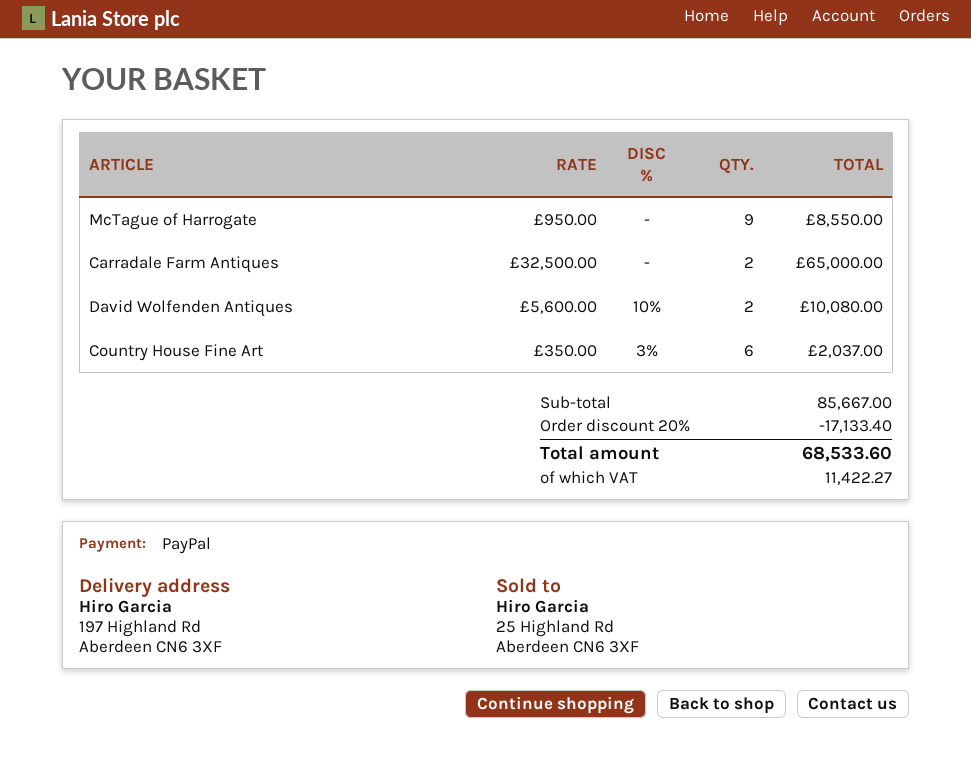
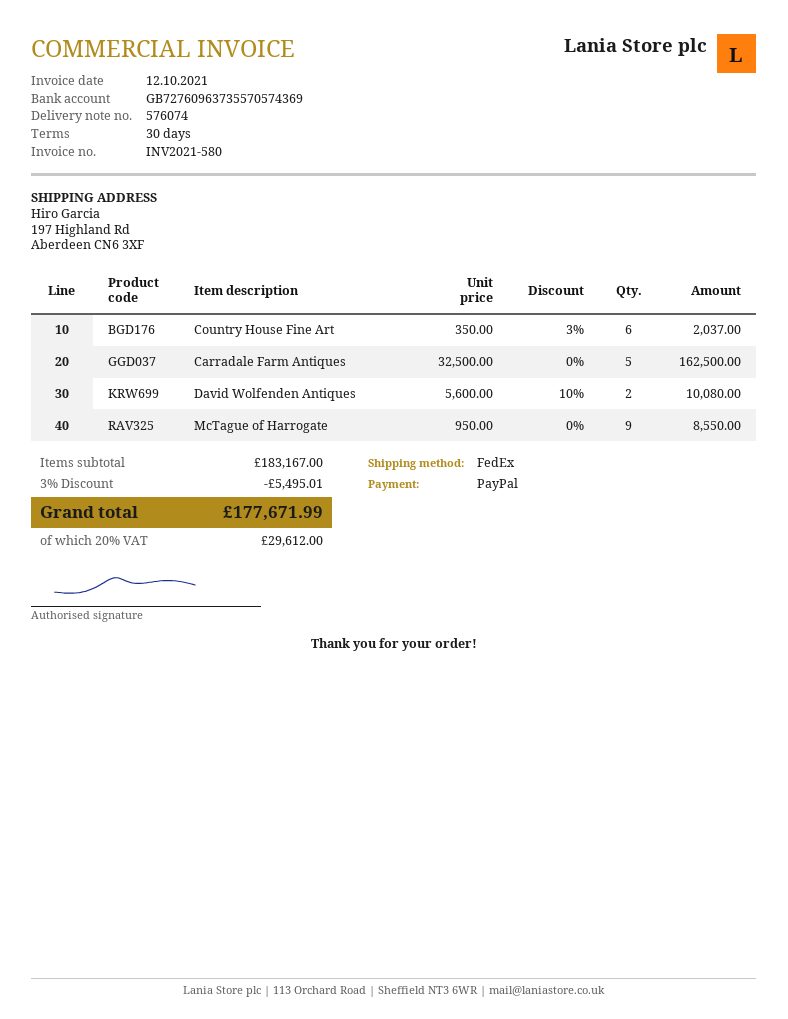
Carradale Farm Antiques: 2 x 32500.00 = 65000.00 -> 5 x 32500.00 = 162500.00
subtotal: 85667.00 -> 183167.00
discount: 20% = 17133.40 -> 3% = 5495.01
tax: 11422.27 -> 29612.00
total: 68533.60 -> 177671.99

